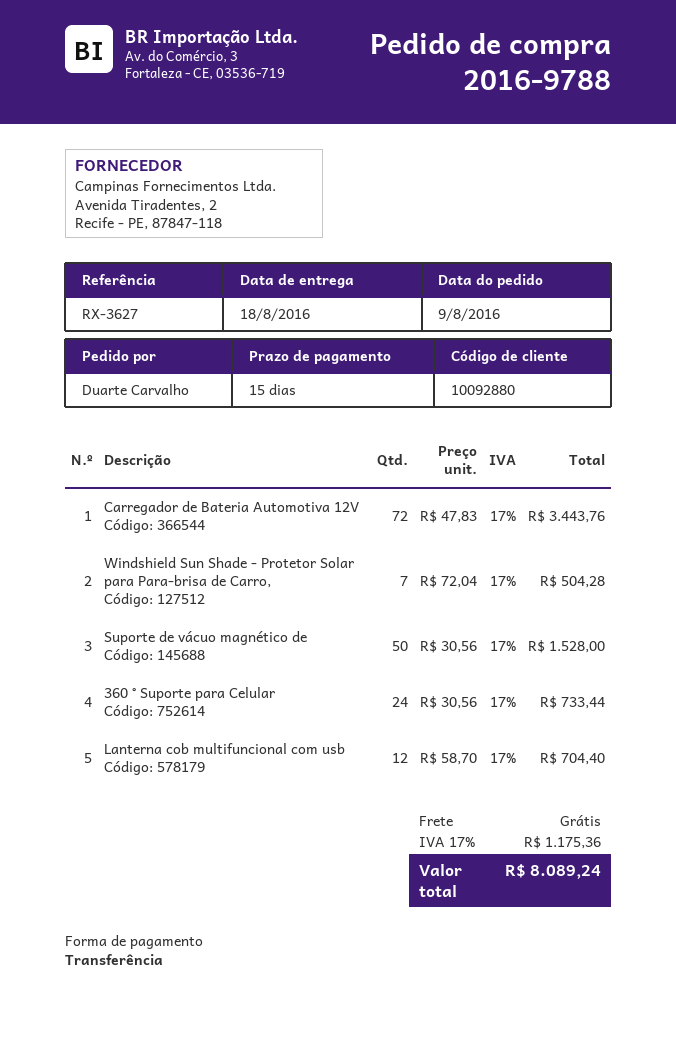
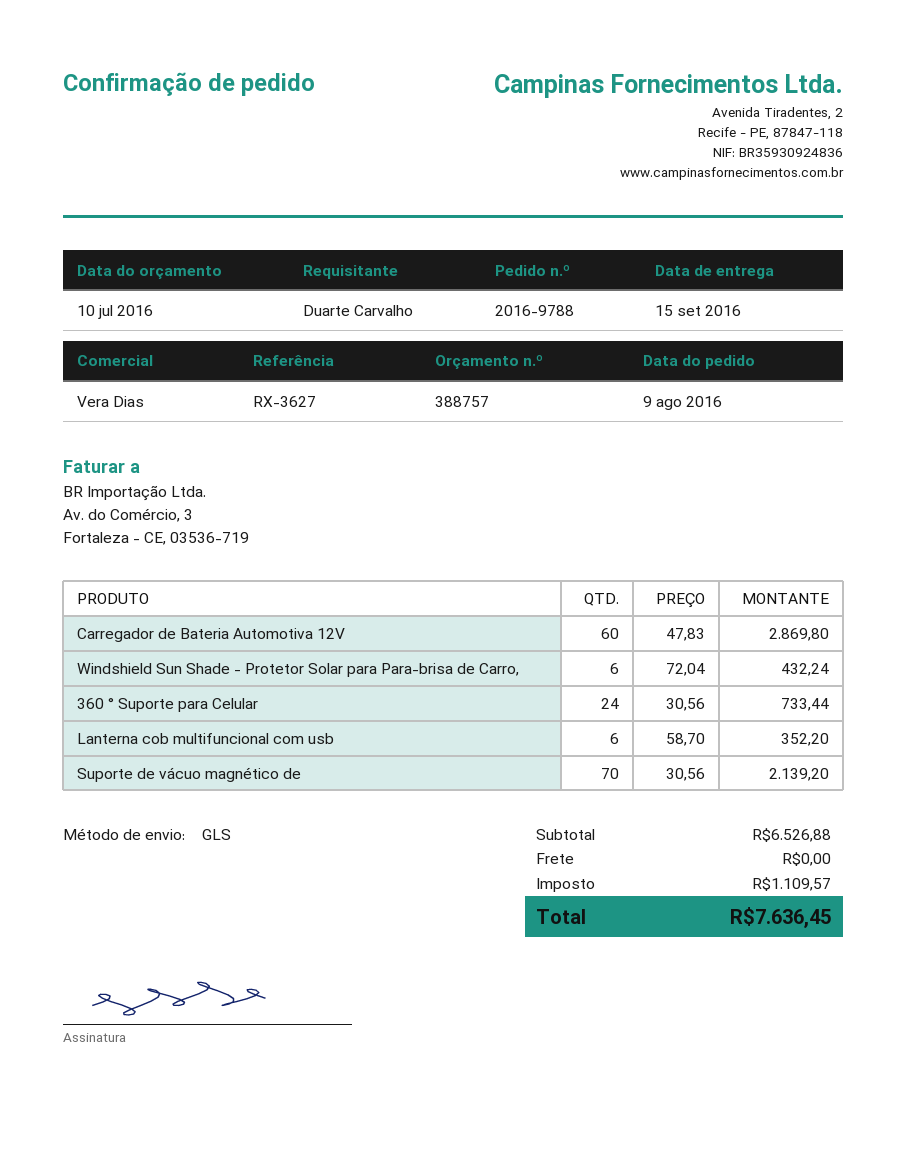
delivery date: 2016-08-18 -> 2016-09-15
Carregador de Bateria Automotiva 12V: 72 x 47.83 = 3443.76 -> 60 x 47.83 = 2869.80
Windshield Sun Shade - Protetor Solar para Para-brisa de Carro,: 7 x 72.04 = 504.28 -> 6 x 72.04 = 432.24
Suporte de vácuo magnético de: 50 x 30.56 = 1528.00 -> 70 x 30.56 = 2139.20
Lanterna cob multifuncional com usb: 12 x 58.70 = 704.40 -> 6 x 58.70 = 352.20
tax: 1175.36 -> 1109.57
total: 8089.24 -> 7636.45

